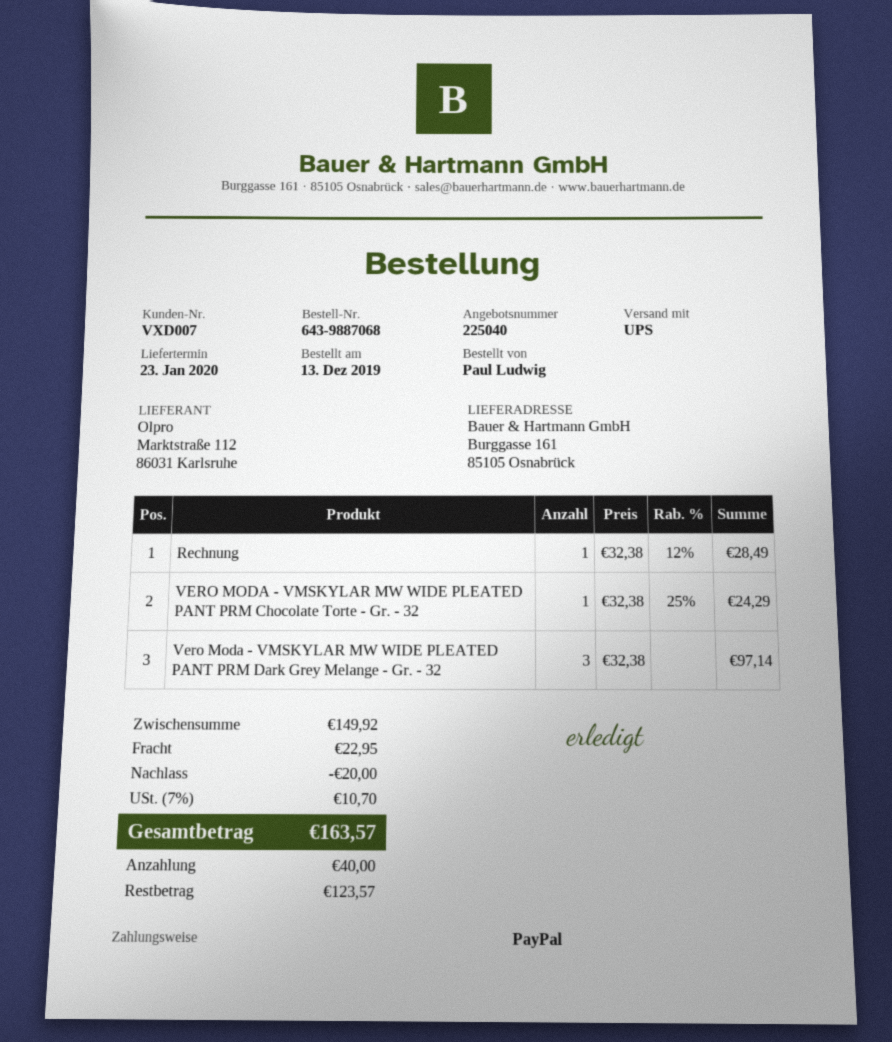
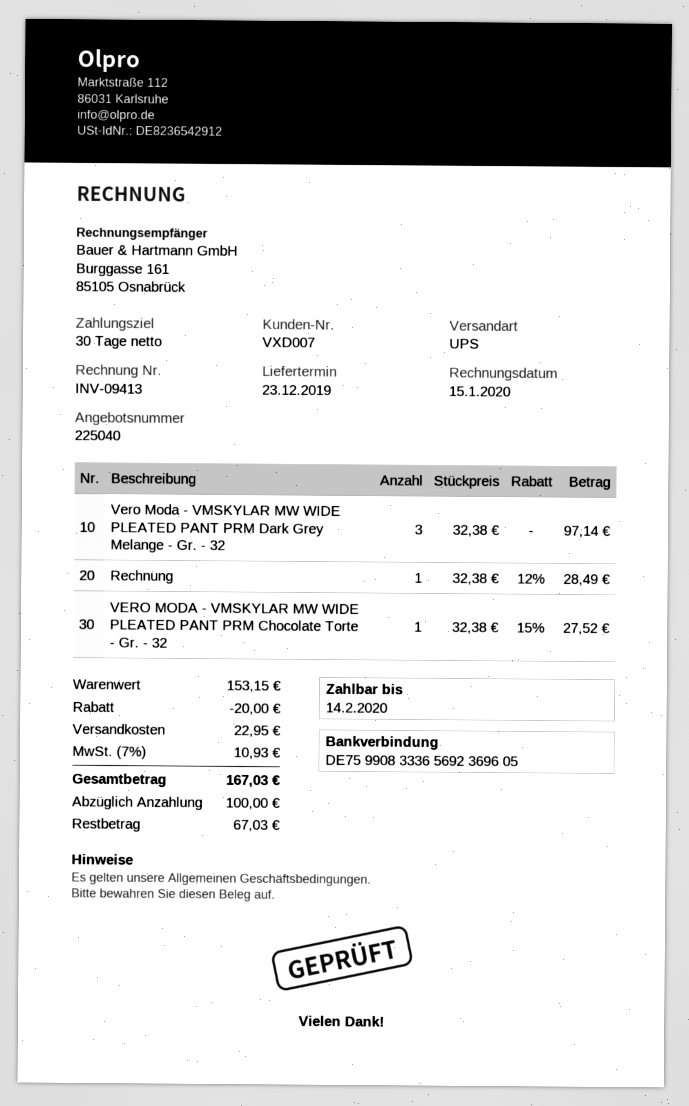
delivery date: 2020-01-23 -> 2019-12-23
VERO MODA - VMSKYLAR MW WIDE PLEATED PANT PRM Chocolate Torte - Gr. - 32: 1 x 32.38 - 25% = 24.29 -> 1 x 32.38 - 15% = 27.52
subtotal: 149.92 -> 153.15
tax: 7% = 10.70 -> 7% = 10.93
total: 163.57 -> 167.03
deposit: 40.00 -> 100.00
balance: 123.57 -> 67.03

